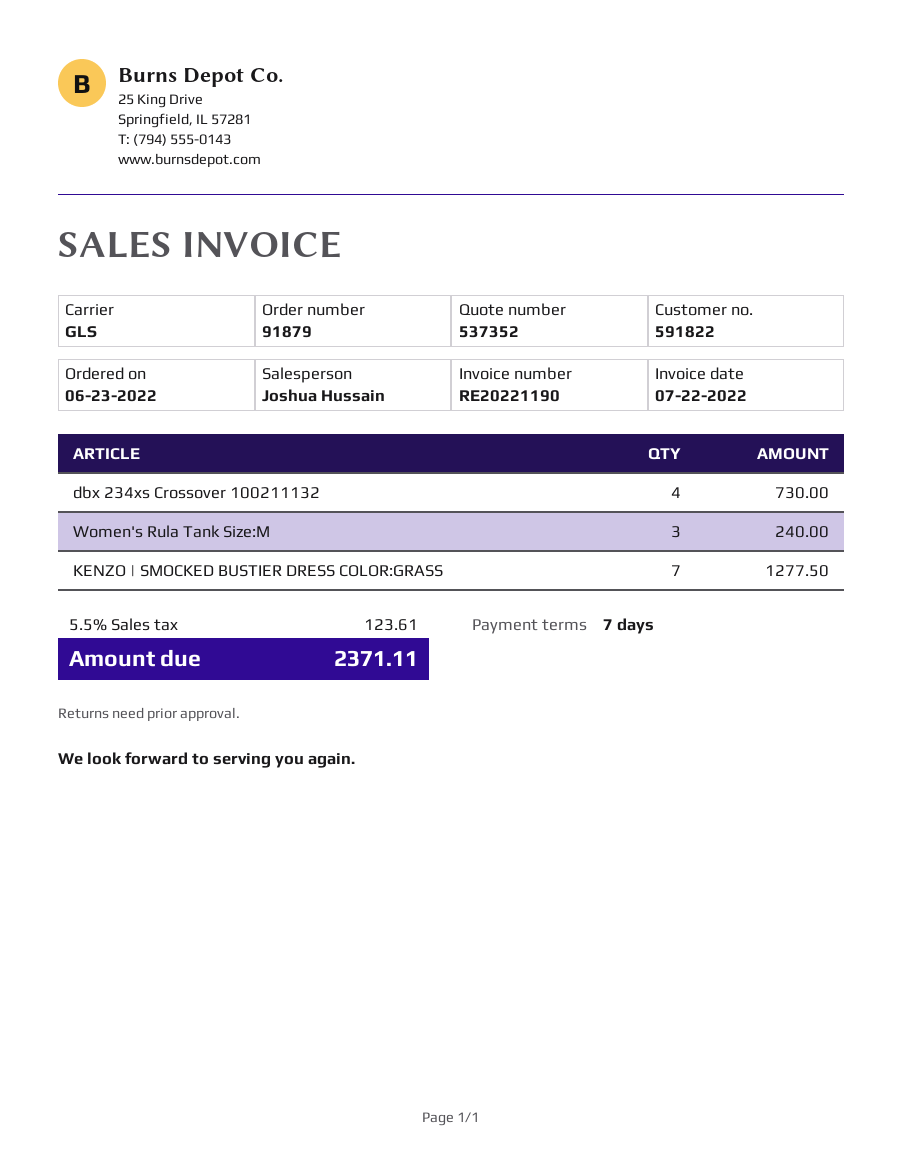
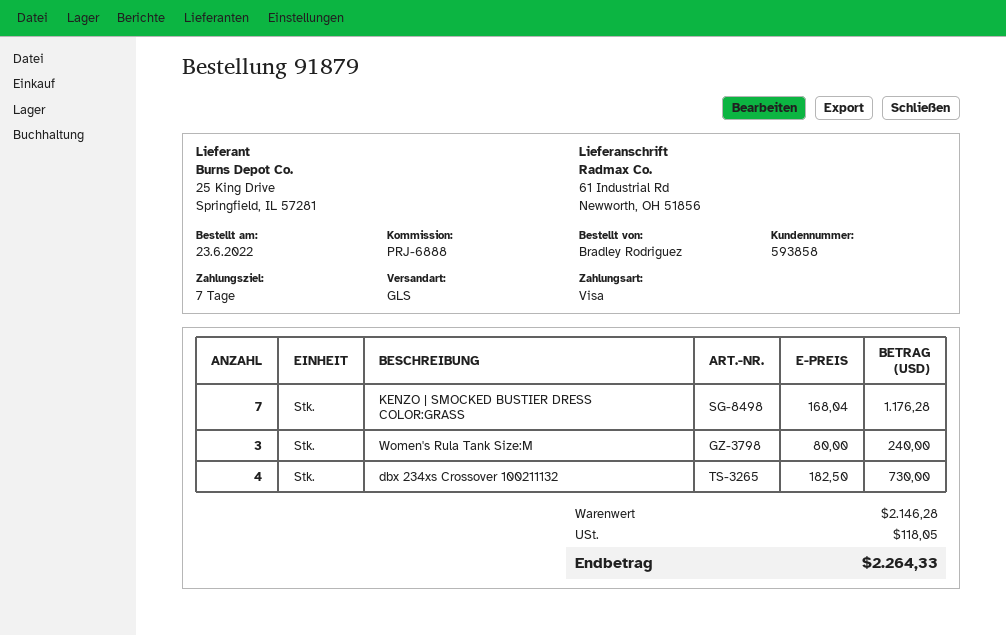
customer number: 591822 -> 593858
KENZO | SMOCKED BUSTIER DRESS COLOR:GRASS: 7 for 1277.50 -> 7 for 1176.28
tax: 123.61 -> 118.05
total: 2371.11 -> 2264.33

